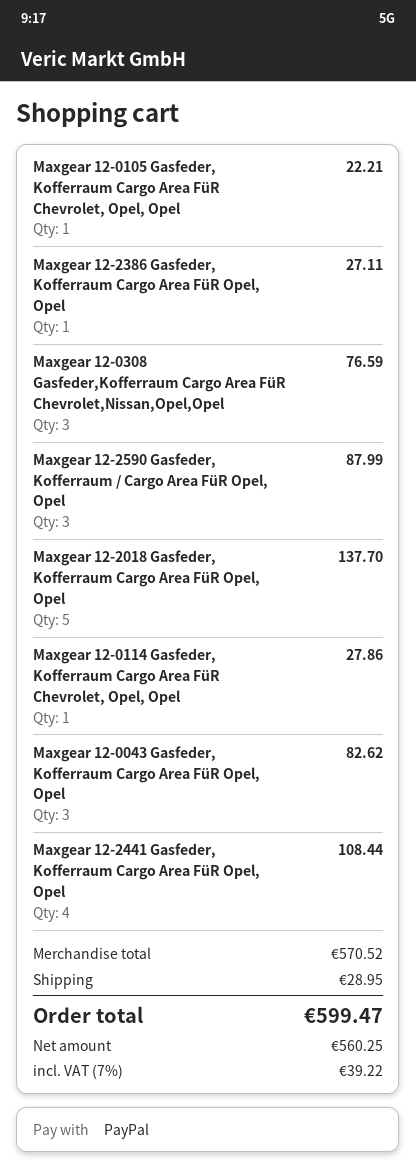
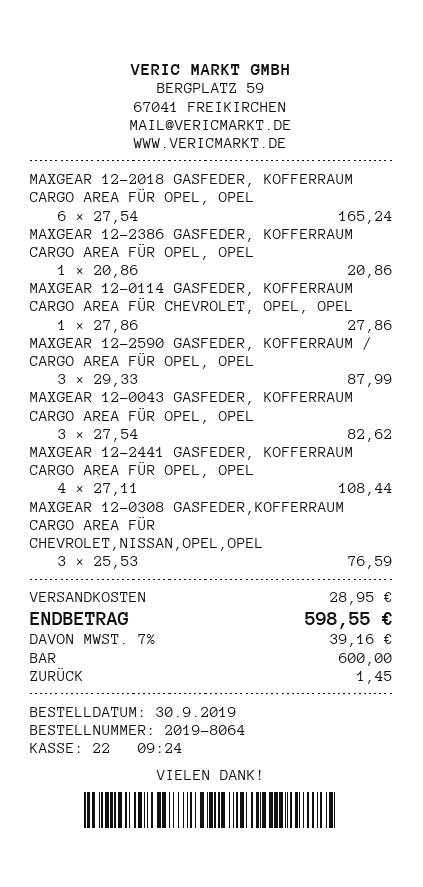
payment method: PayPal -> cash
Maxgear 12-0105 Gasfeder, Kofferraum Cargo Area FüR Chevrolet, Opel, Opel: 1 for 22.21 -> none
Maxgear 12-2386 Gasfeder, Kofferraum Cargo Area FüR Opel, Opel: 1 for 27.11 -> 1 for 20.86
Maxgear 12-2018 Gasfeder, Kofferraum Cargo Area FüR Opel, Opel: 5 for 137.70 -> 6 for 165.24
tax: 7% = 39.22 -> 7% = 39.16
total: 599.47 -> 598.55

